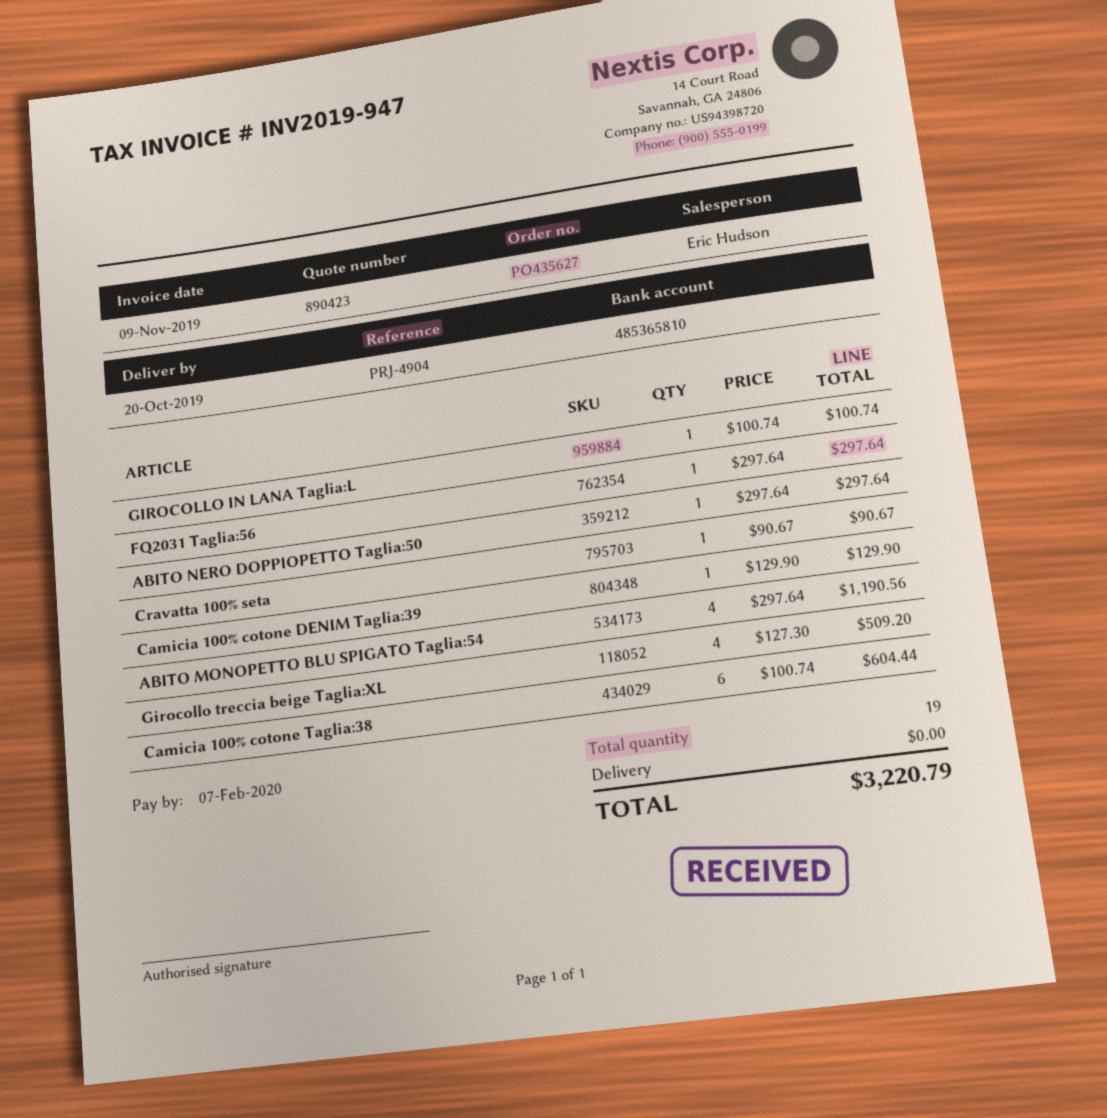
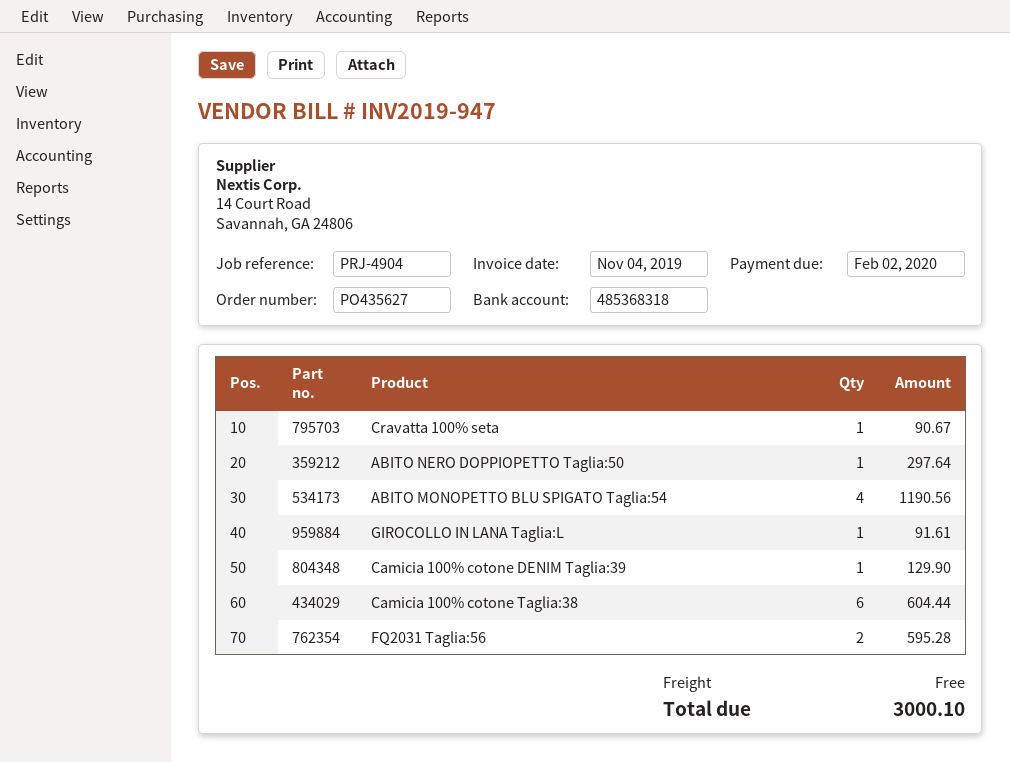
invoice date: 2019-11-09 -> 2019-11-04
due date: 2020-02-07 -> 2020-02-02
bank account: 485365810 -> 485368318
GIROCOLLO IN LANA Taglia:L: 1 for 100.74 -> 1 for 91.61
FQ2031 Taglia:56: 1 for 297.64 -> 2 for 595.28
Girocollo treccia beige Taglia:XL: 4 for 509.20 -> none
total: 3220.79 -> 3000.10

